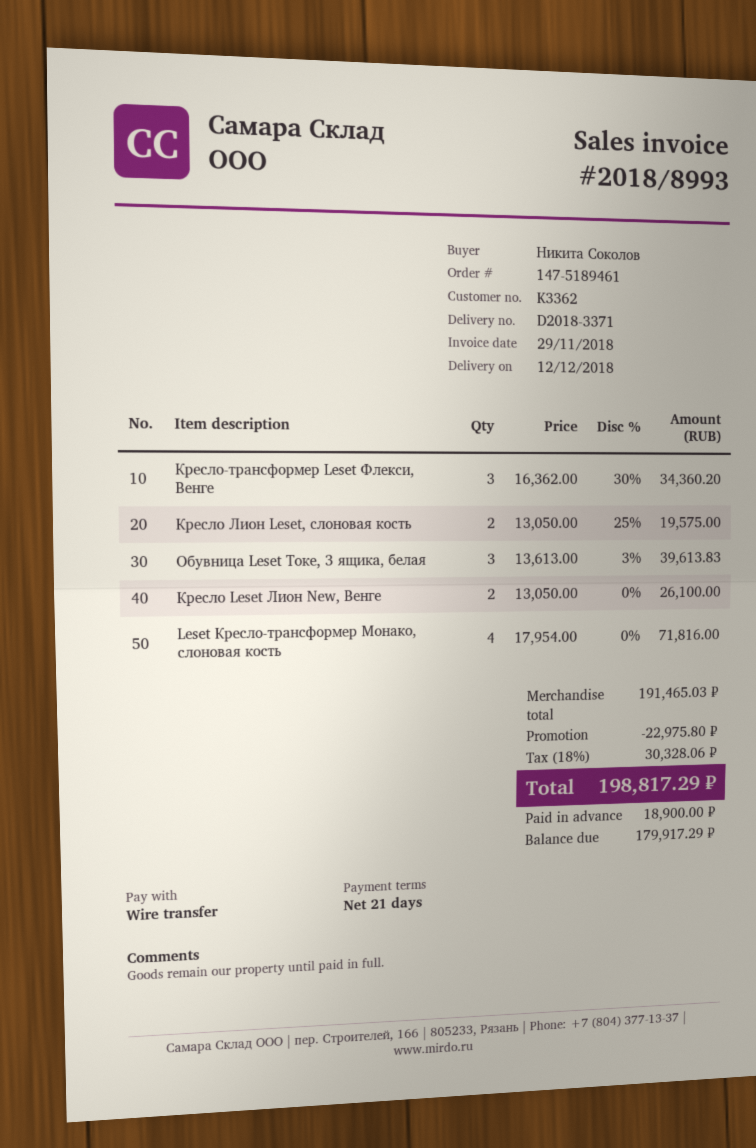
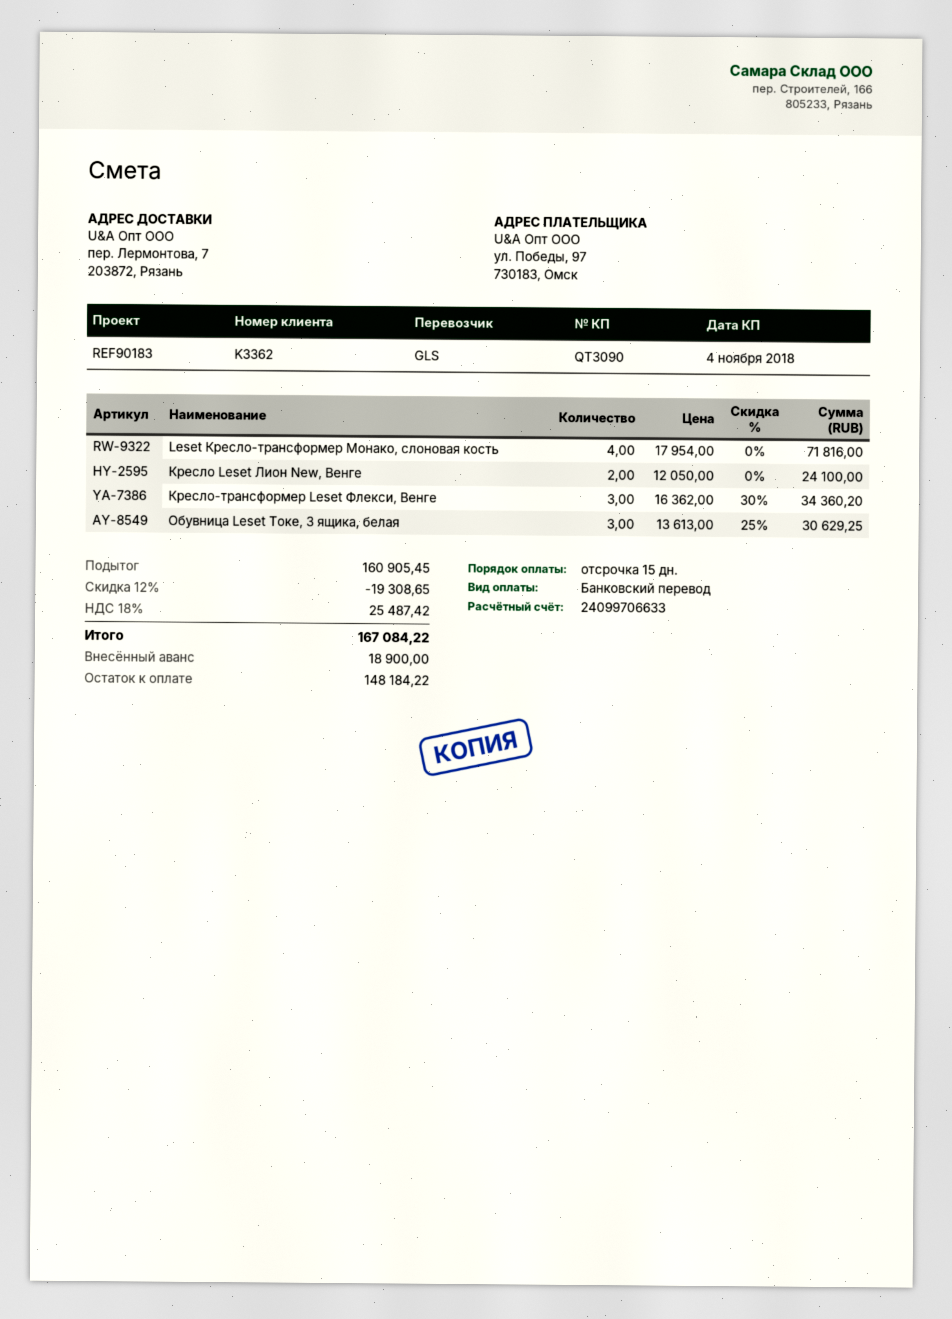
payment terms: 21 days -> 15 days
Кресло Лион Leset, слоновая кость: 2 x 13050.00 - 25% = 19575.00 -> none
Обувница Leset Токе, 3 ящика, белая: 3 x 13613.00 - 3% = 39613.83 -> 3 x 13613.00 - 25% = 30629.25
Кресло Leset Лион New, Венге: 2 x 13050.00 = 26100.00 -> 2 x 12050.00 = 24100.00
subtotal: 191465.03 -> 160905.45
discount: 22975.80 -> 19308.65
tax: 18% = 30328.06 -> 18% = 25487.42
total: 198817.29 -> 167084.22
balance: 179917.29 -> 148184.22

